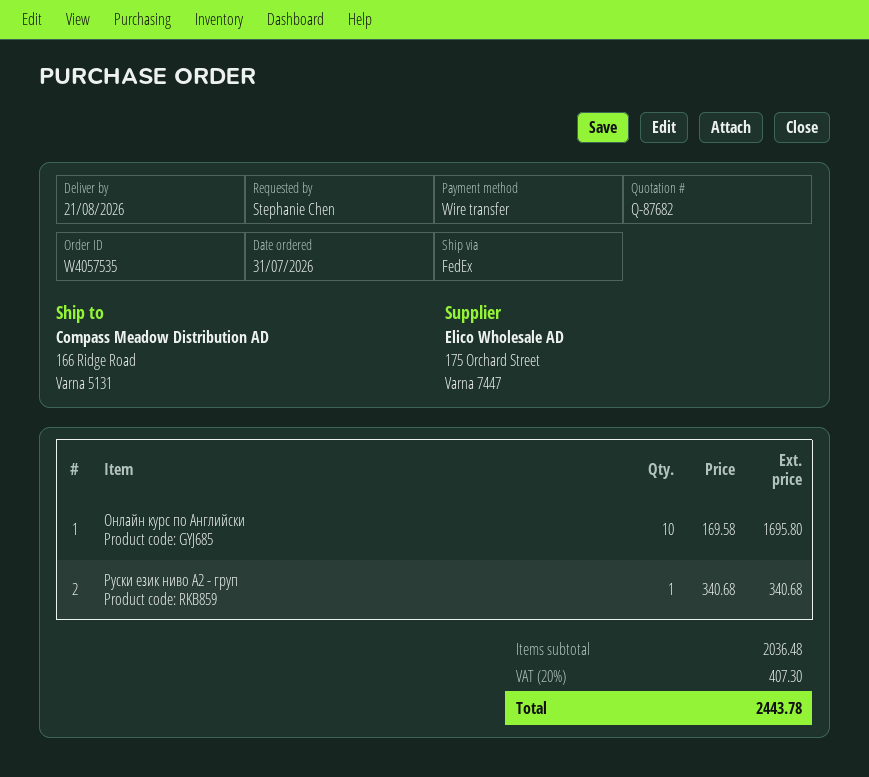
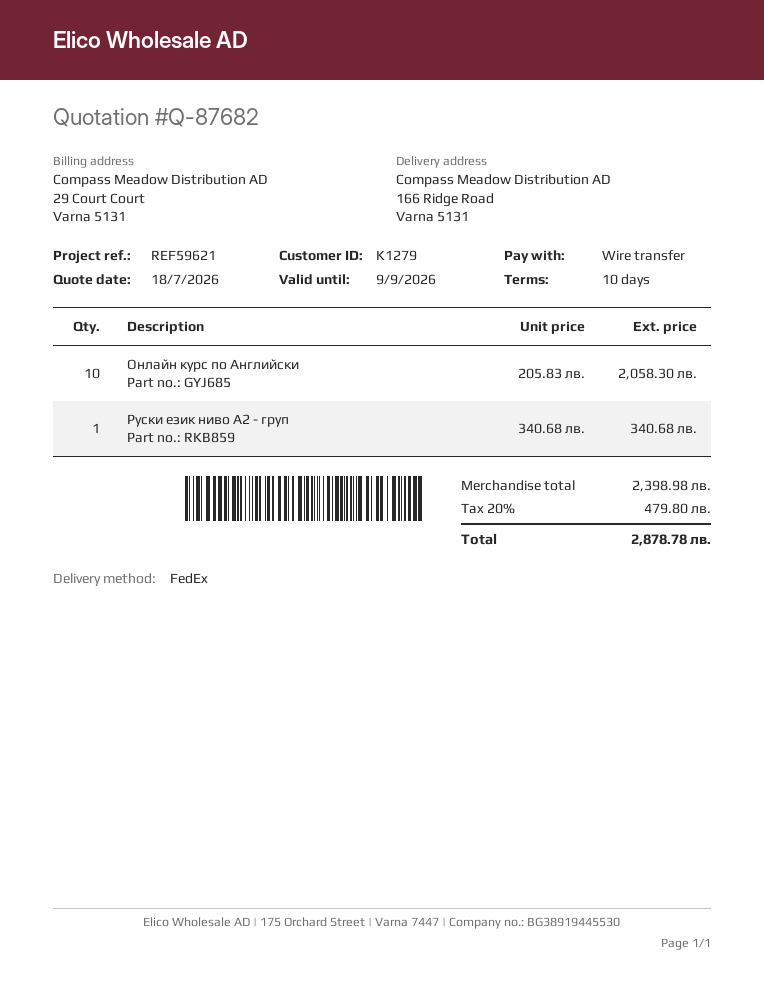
Онлайн курс по Английски: 10 x 169.58 = 1695.80 -> 10 x 205.83 = 2058.30
subtotal: 2036.48 -> 2398.98
tax: 20% = 407.30 -> 20% = 479.80
total: 2443.78 -> 2878.78

